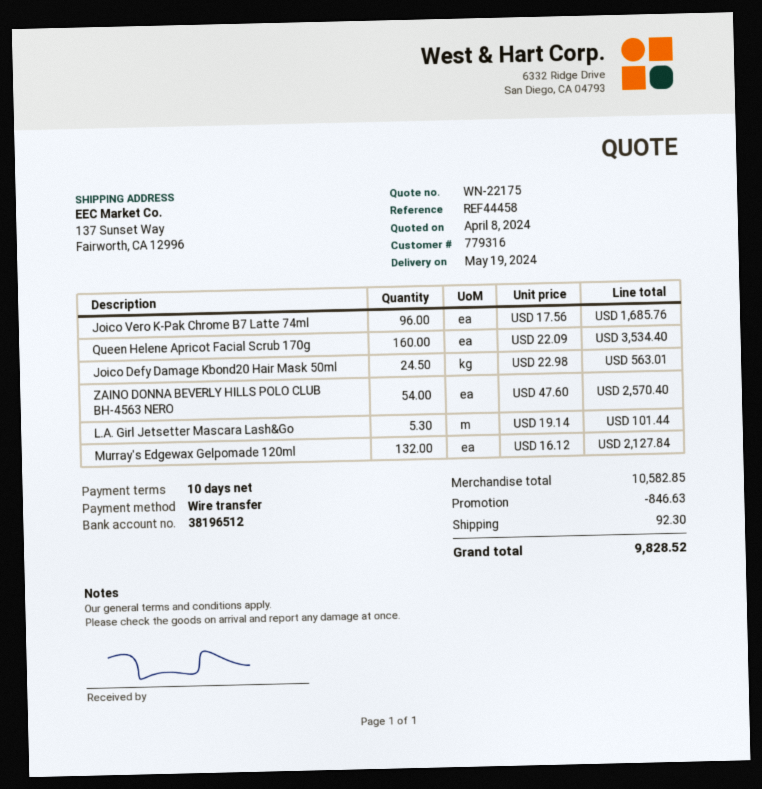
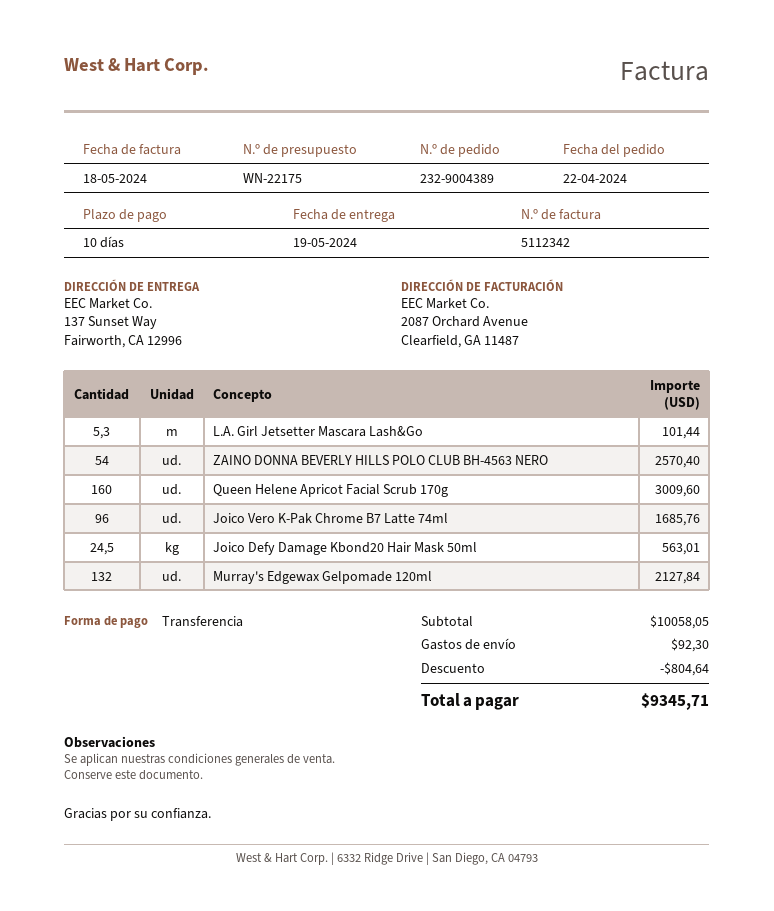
Queen Helene Apricot Facial Scrub 170g: 160 for 3534.40 -> 160 for 3009.60
subtotal: 10582.85 -> 10058.05
discount: 846.63 -> 804.64
total: 9828.52 -> 9345.71

